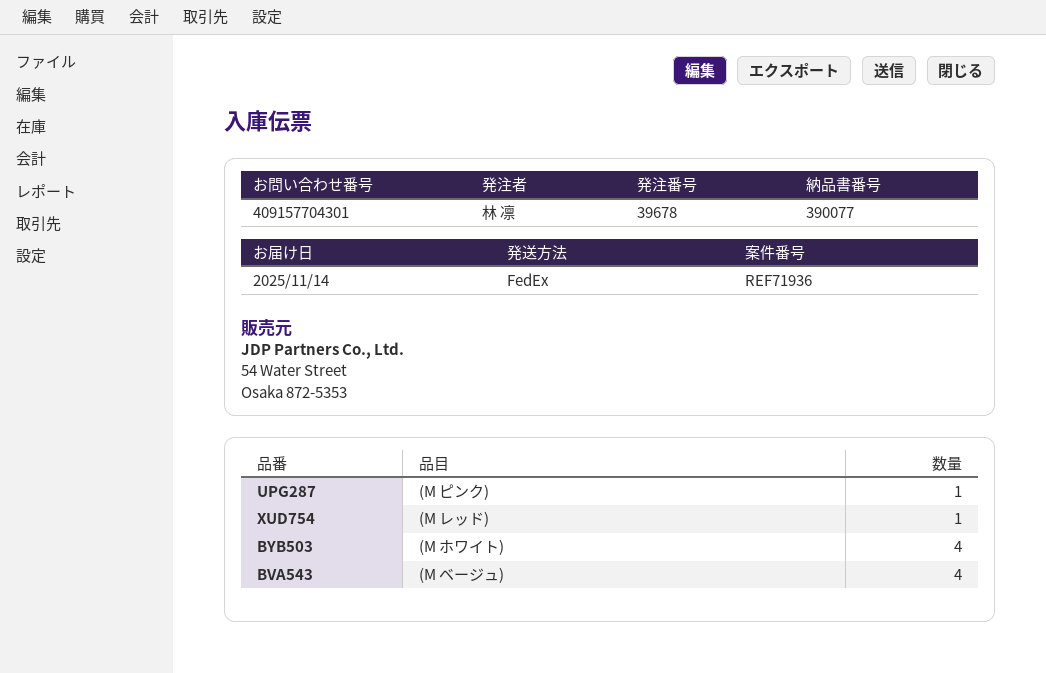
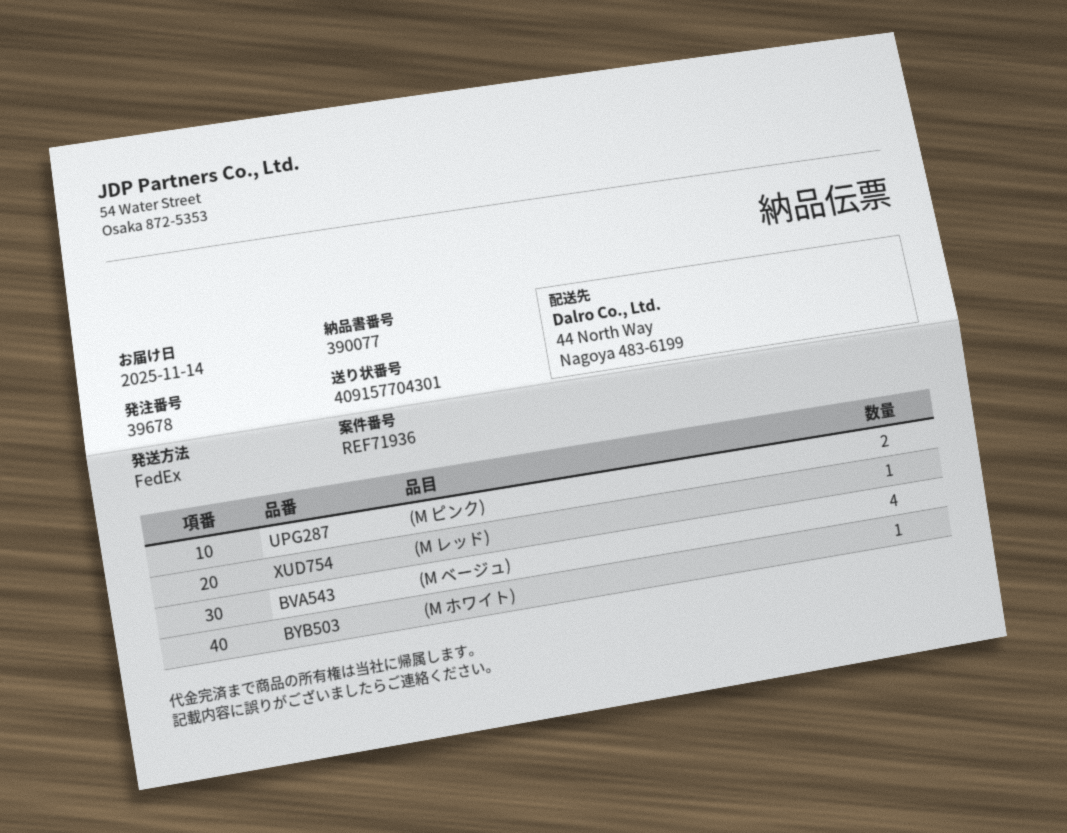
(M ピンク): 1 -> 2
(M ホワイト): 4 -> 1

